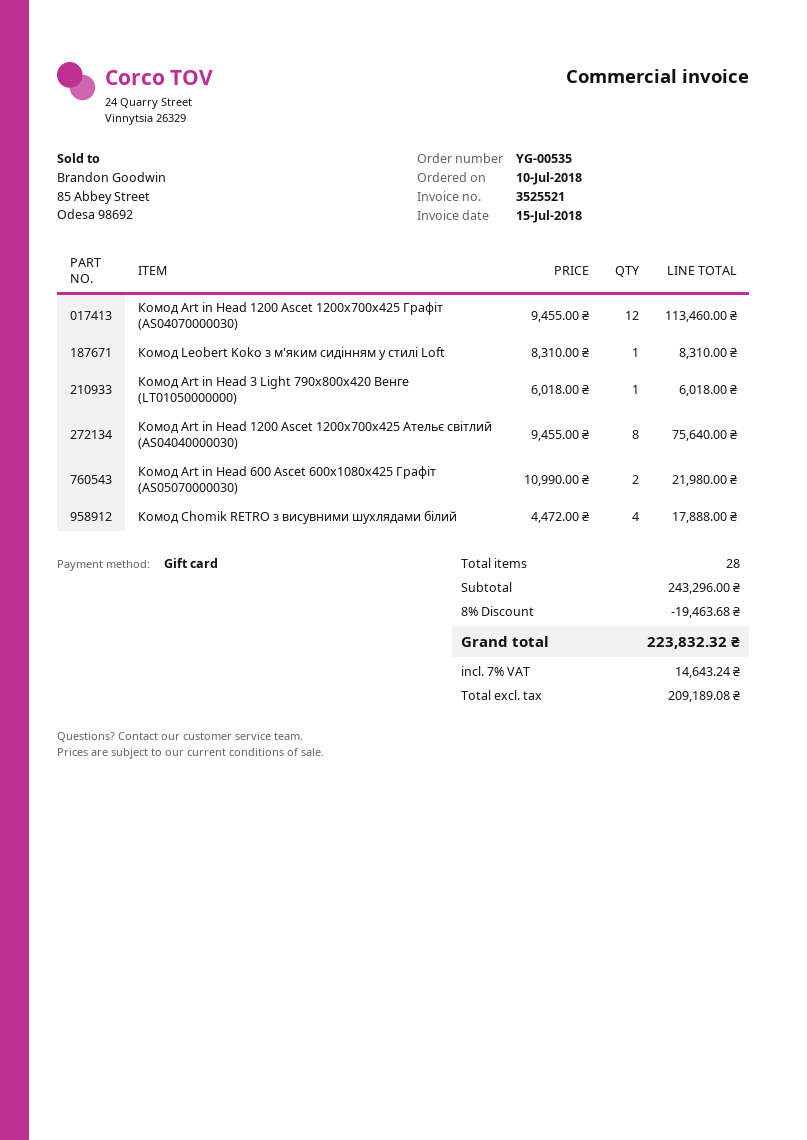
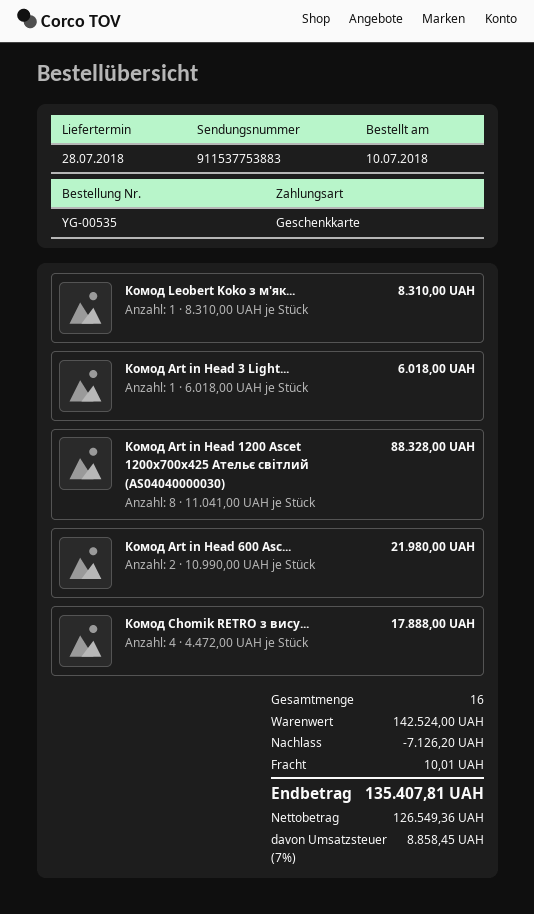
Комод Art in Head 1200 Ascet 1200x700x425 Графіт (AS04070000030): 12 x 9455.00 = 113460.00 -> none
Комод Art in Head 1200 Ascet 1200x700x425 Ательє світлий (AS04040000030): 8 x 9455.00 = 75640.00 -> 8 x 11041.00 = 88328.00
total quantity: 28 -> 16
subtotal: 243296.00 -> 142524.00
discount: 19463.68 -> 7126.20
shipping: none -> 10.01
net: 209189.08 -> 126549.36
tax: 7% = 14643.24 -> 7% = 8858.45
total: 223832.32 -> 135407.81

